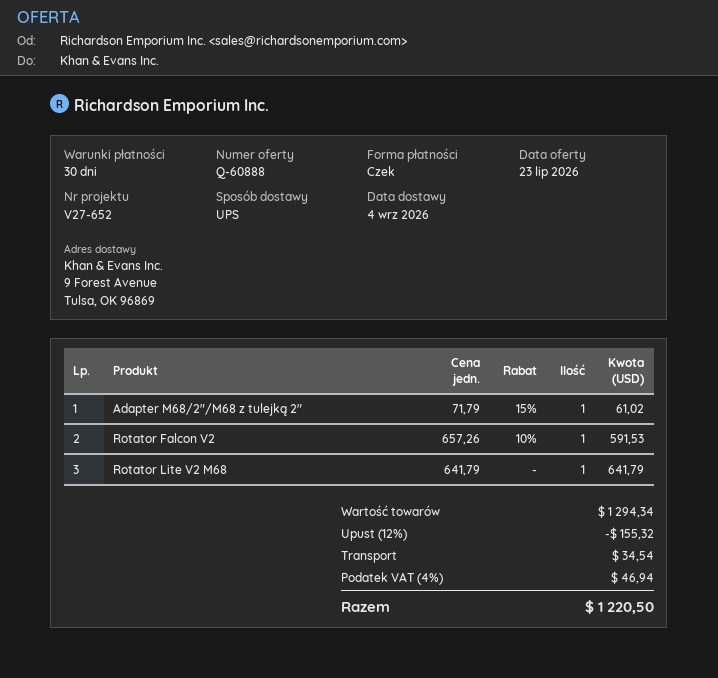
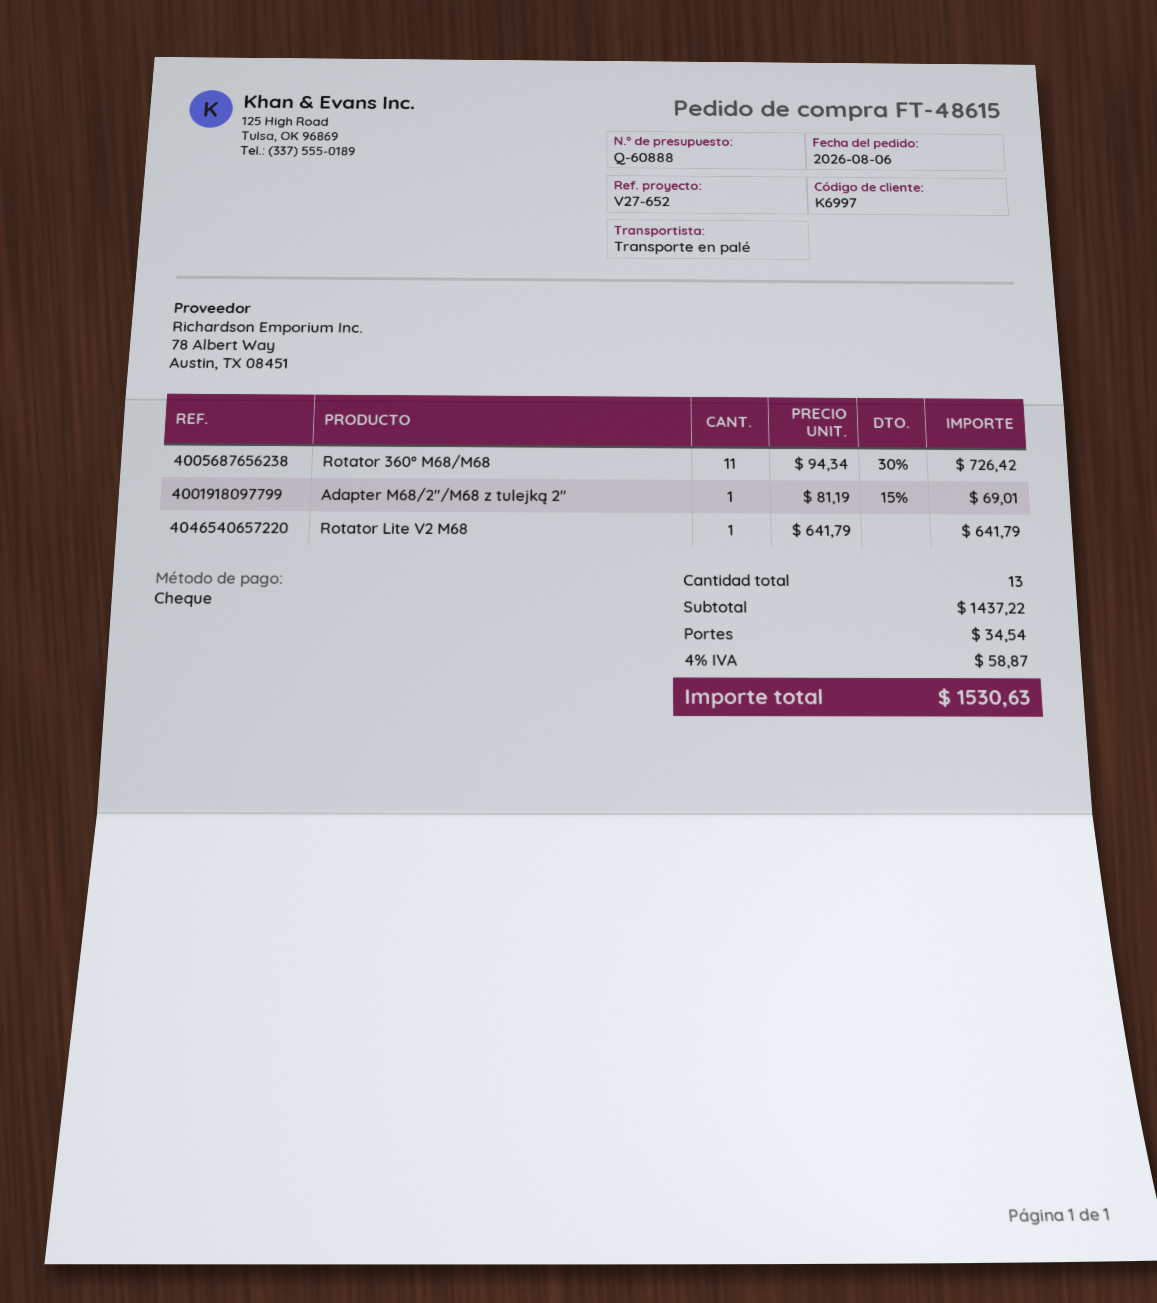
shipping method: UPS -> pallet freight
Adapter M68/2"/M68 z tulejką 2": 1 x 71.79 - 15% = 61.02 -> 1 x 81.19 - 15% = 69.01
Rotator Falcon V2: 1 x 657.26 - 10% = 591.53 -> none
Rotator 360° M68/M68: none -> 11 x 94.34 - 30% = 726.42
subtotal: 1294.34 -> 1437.22
discount: 12% = 155.32 -> none
tax: 4% = 46.94 -> 4% = 58.87
total: 1220.50 -> 1530.63

